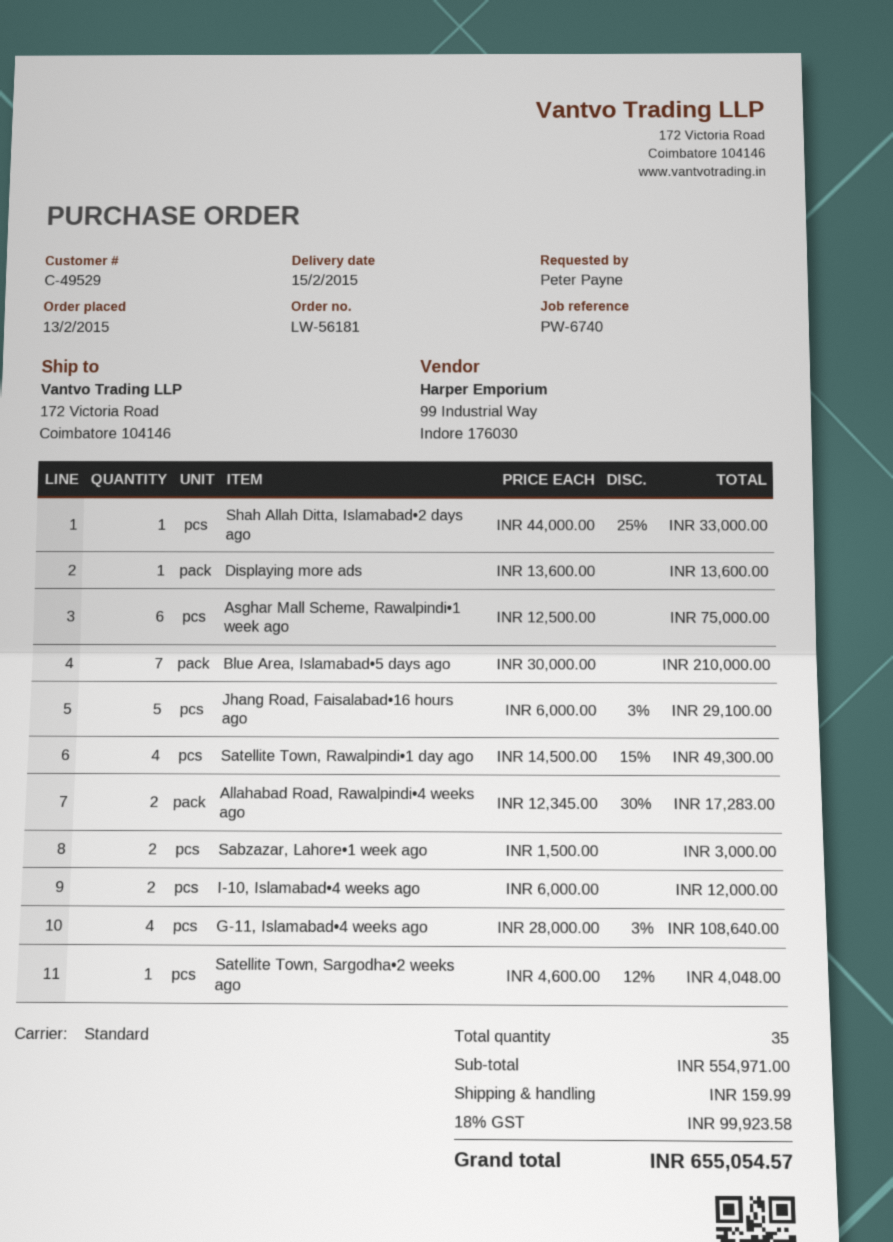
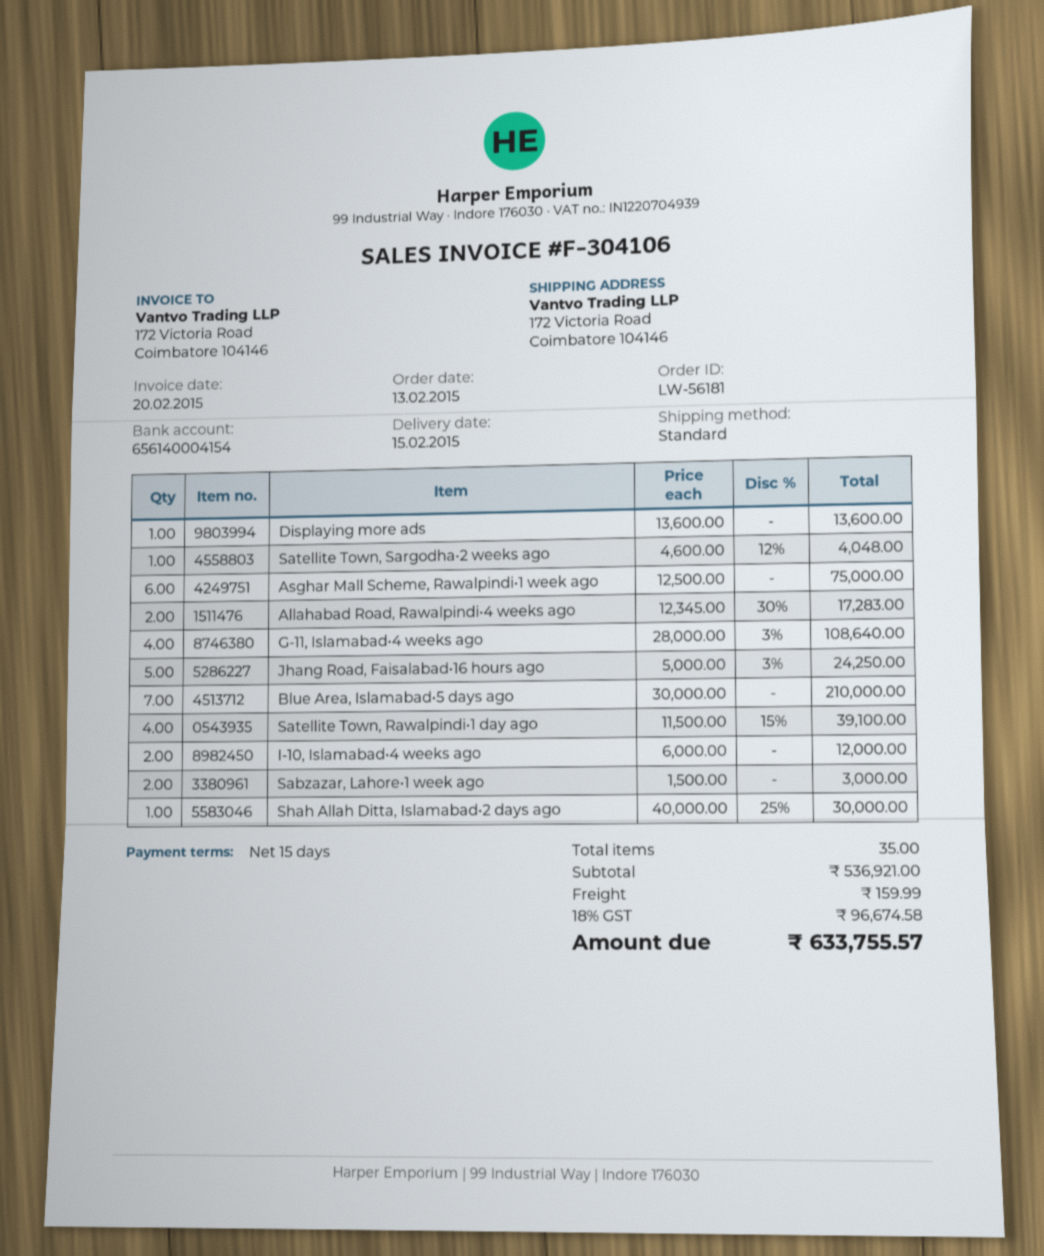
Shah Allah Ditta, Islamabad•2 days ago: 1 x 44000.00 - 25% = 33000.00 -> 1 x 40000.00 - 25% = 30000.00
Jhang Road, Faisalabad•16 hours ago: 5 x 6000.00 - 3% = 29100.00 -> 5 x 5000.00 - 3% = 24250.00
Satellite Town, Rawalpindi•1 day ago: 4 x 14500.00 - 15% = 49300.00 -> 4 x 11500.00 - 15% = 39100.00
subtotal: 554971.00 -> 536921.00
tax: 18% = 99923.58 -> 18% = 96674.58
total: 655054.57 -> 633755.57

